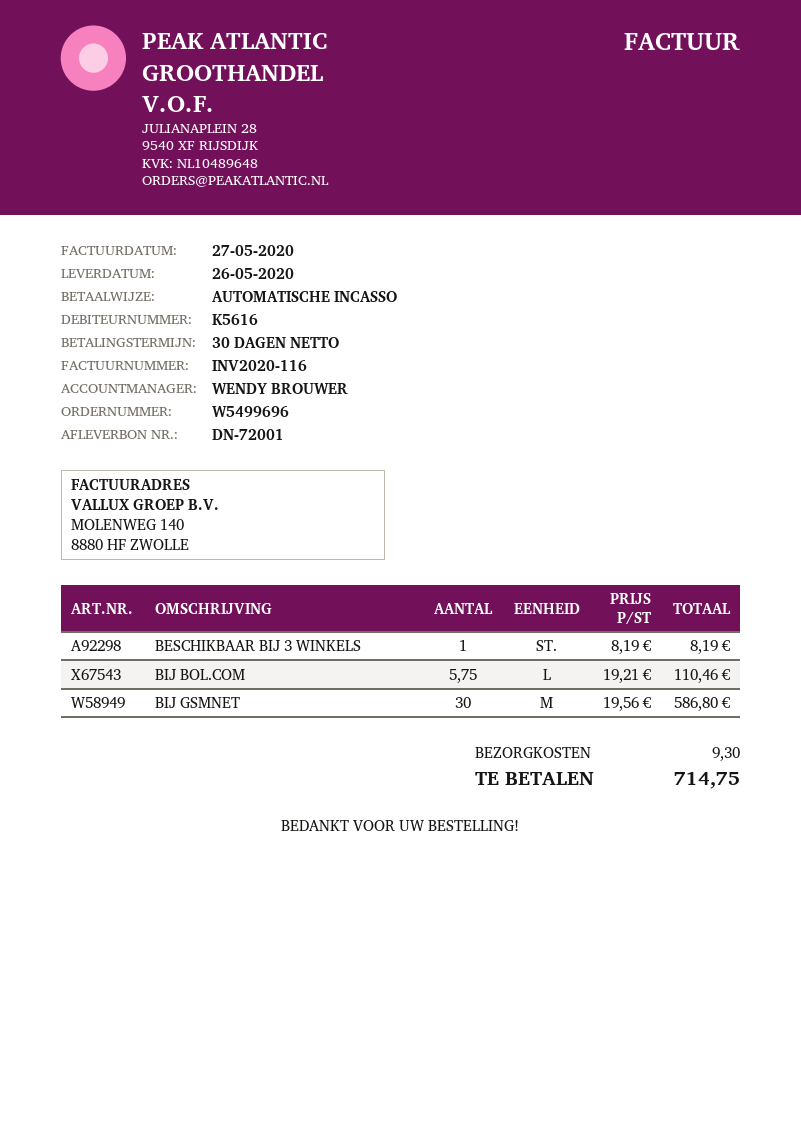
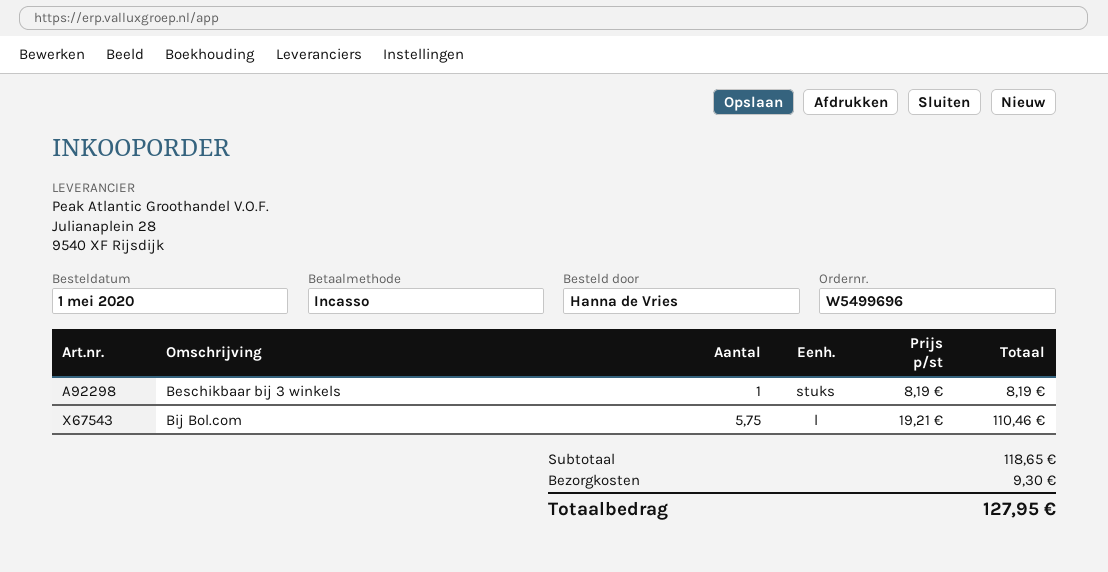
BIJ GSMNET: 30 x 19.56 = 586.80 -> none
total: 714.75 -> 127.95

